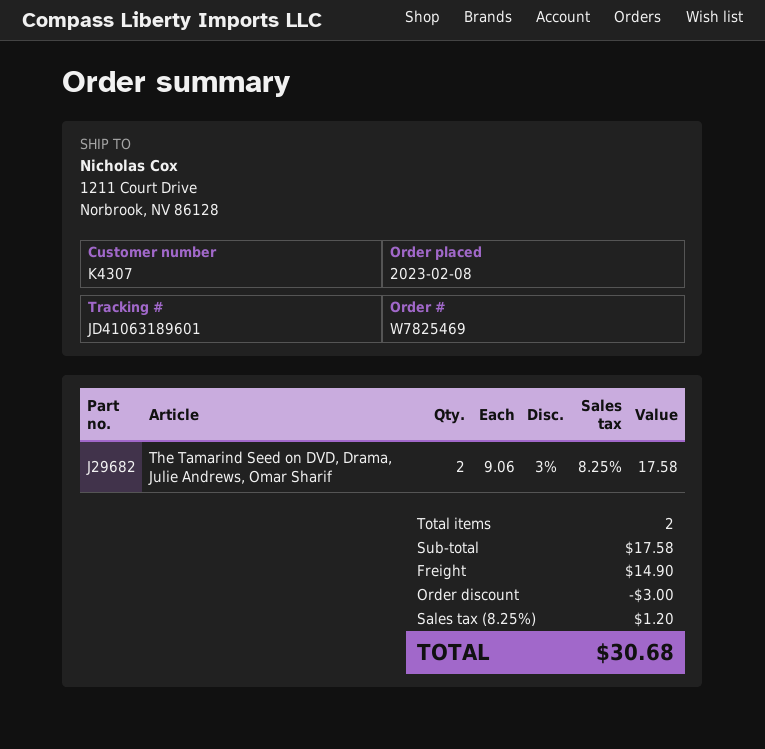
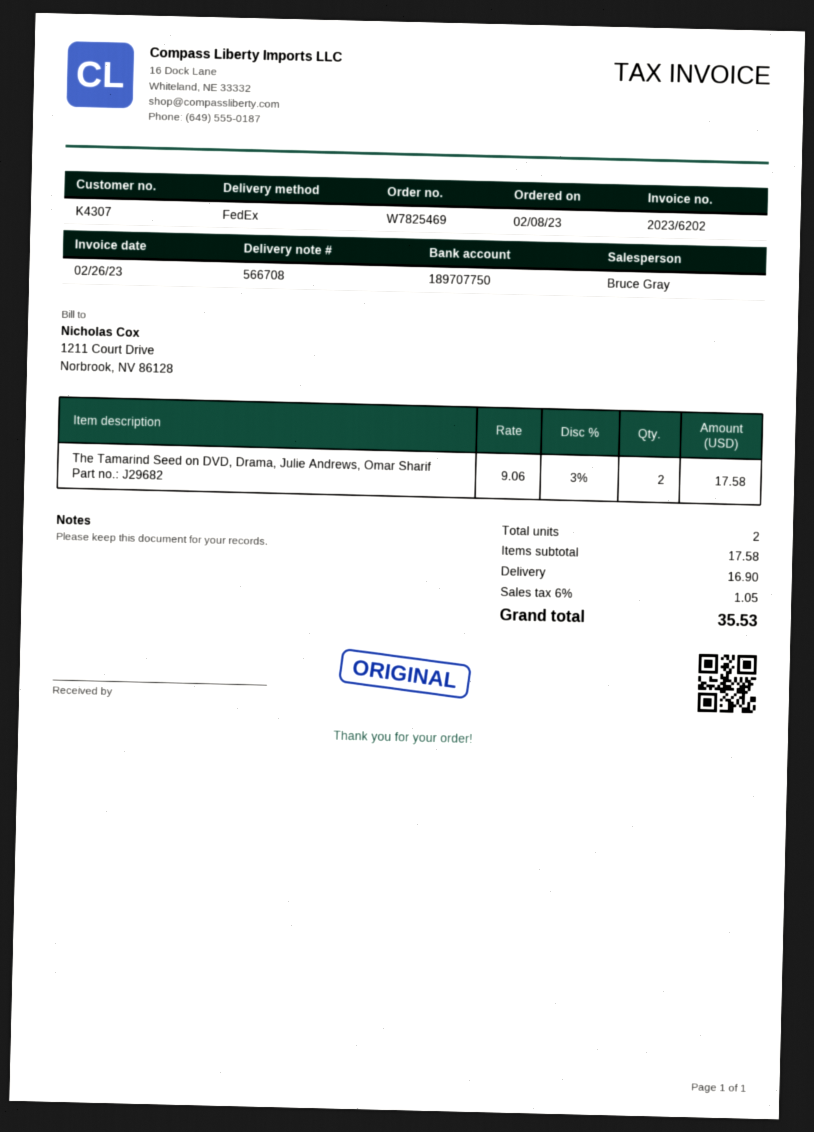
discount: 3.00 -> none
shipping: 14.90 -> 16.90
tax: 8.25% = 1.20 -> 6% = 1.05
total: 30.68 -> 35.53

